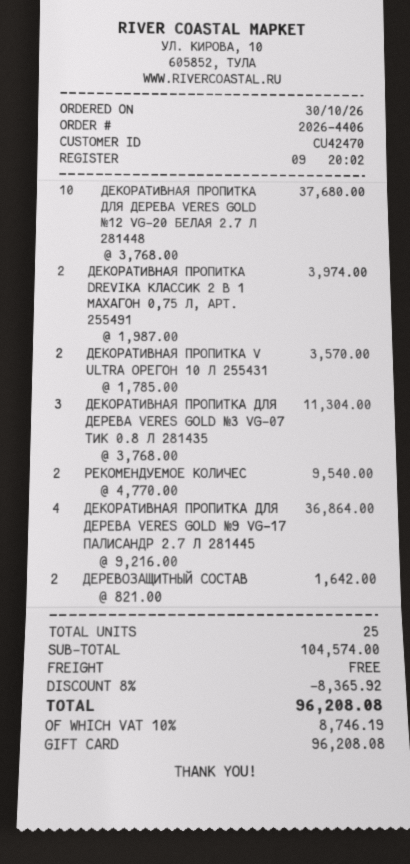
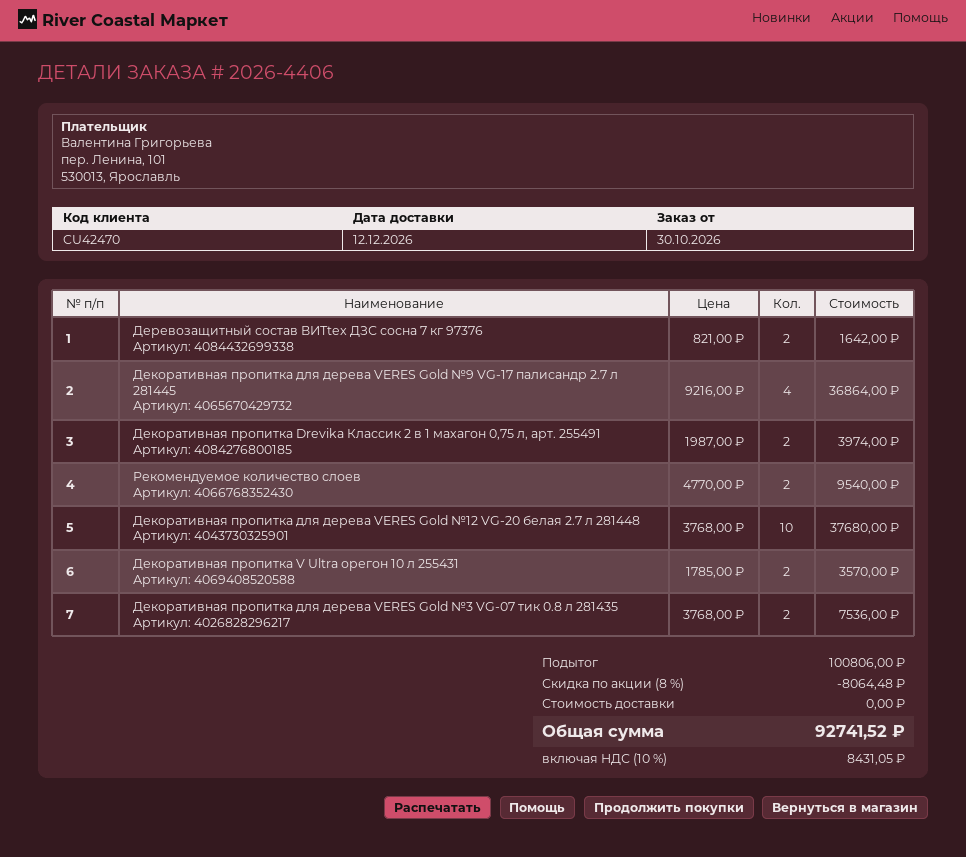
ДЕКОРАТИВНАЯ ПРОПИТКА ДЛЯ ДЕРЕВА VERES GOLD №3 VG-07 ТИК 0.8 Л 281435: 3 x 3768.00 = 11304.00 -> 2 x 3768.00 = 7536.00
subtotal: 104574.00 -> 100806.00
discount: 8% = 8365.92 -> 8% = 8064.48
tax: 10% = 8746.19 -> 10% = 8431.05
total: 96208.08 -> 92741.52

